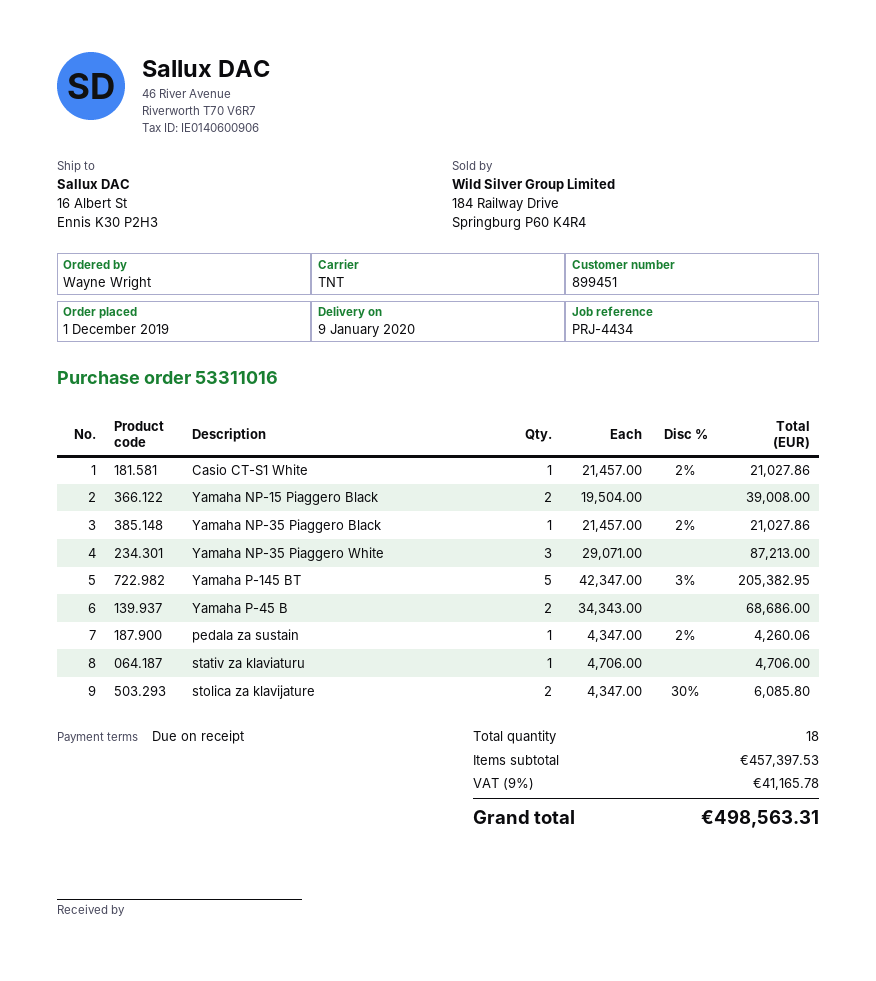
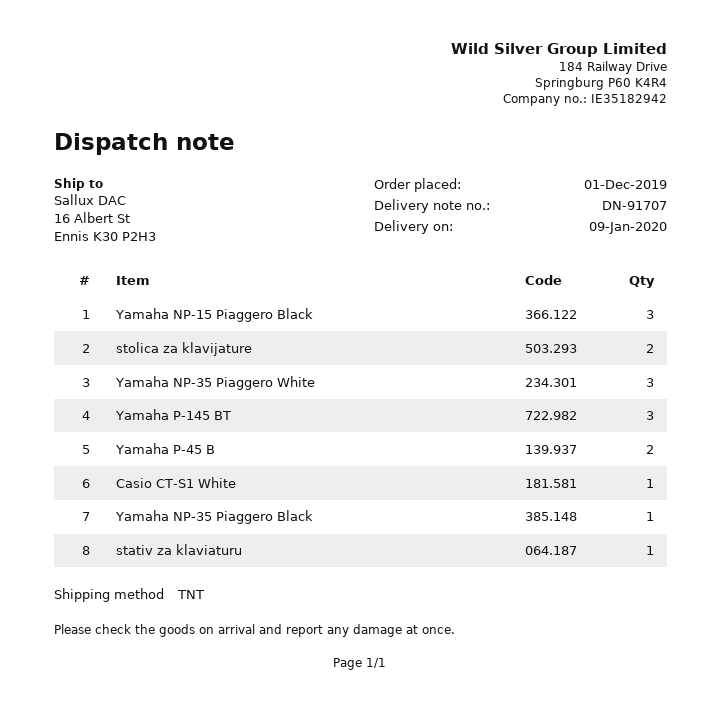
Yamaha NP-15 Piaggero Black: 2 -> 3
Yamaha P-145 BT: 5 -> 3
pedala za sustain: 1 -> none

